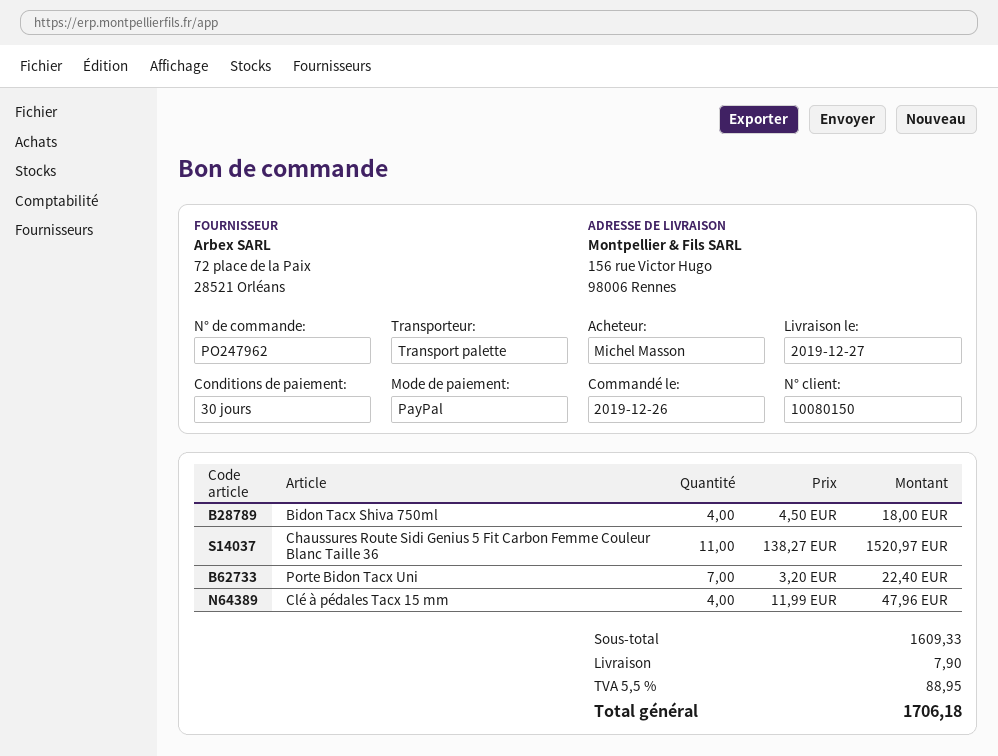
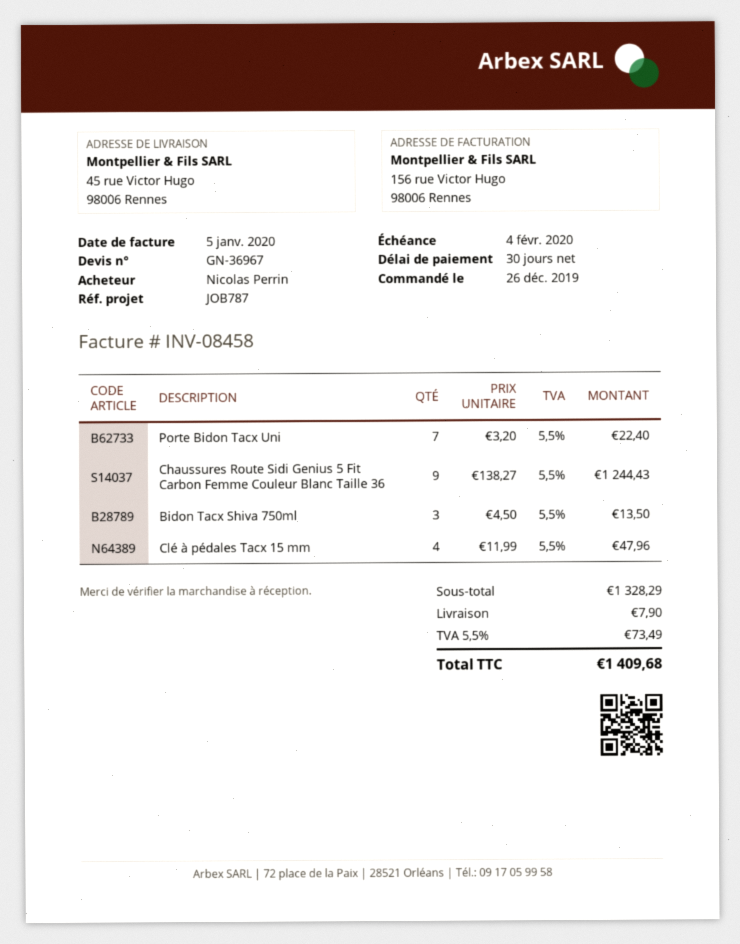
ordered by: Michel Masson -> Nicolas Perrin
ship to: 156 rue Victor Hugo, 98006 Rennes -> 45 rue Victor Hugo, 98006 Rennes
Bidon Tacx Shiva 750ml: 4 x 4.50 = 18.00 -> 3 x 4.50 = 13.50
Chaussures Route Sidi Genius 5 Fit Carbon Femme Couleur Blanc Taille 36: 11 x 138.27 = 1520.97 -> 9 x 138.27 = 1244.43
subtotal: 1609.33 -> 1328.29
tax: 5.5% = 88.95 -> 5.5% = 73.49
total: 1706.18 -> 1409.68

